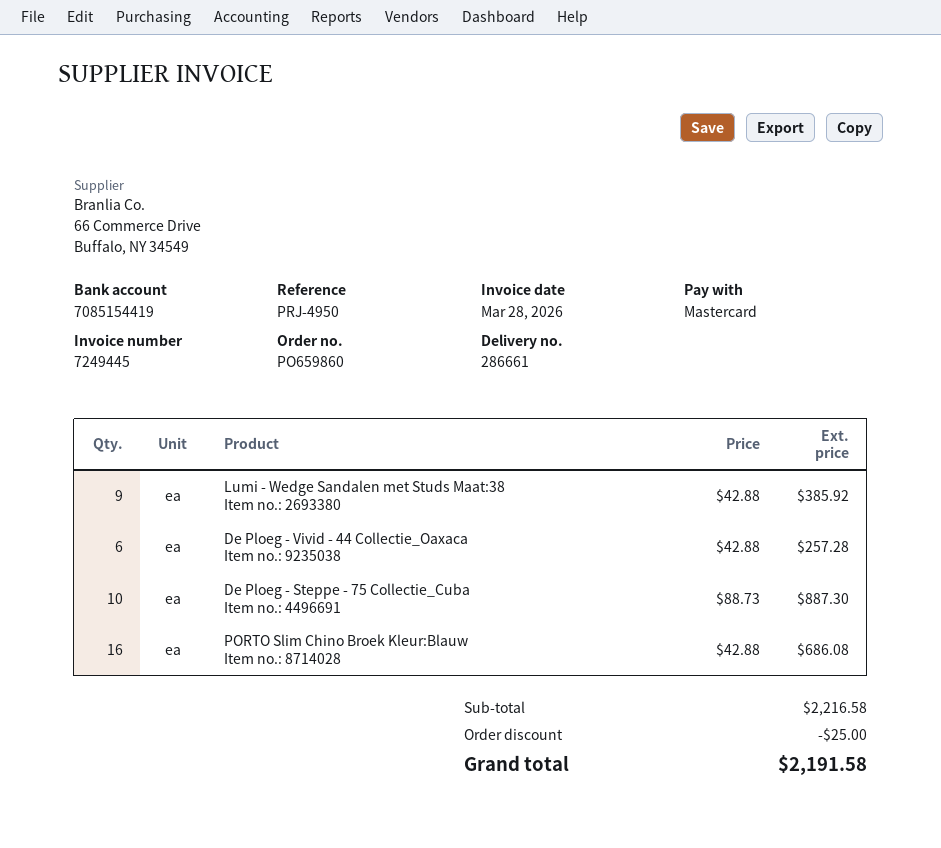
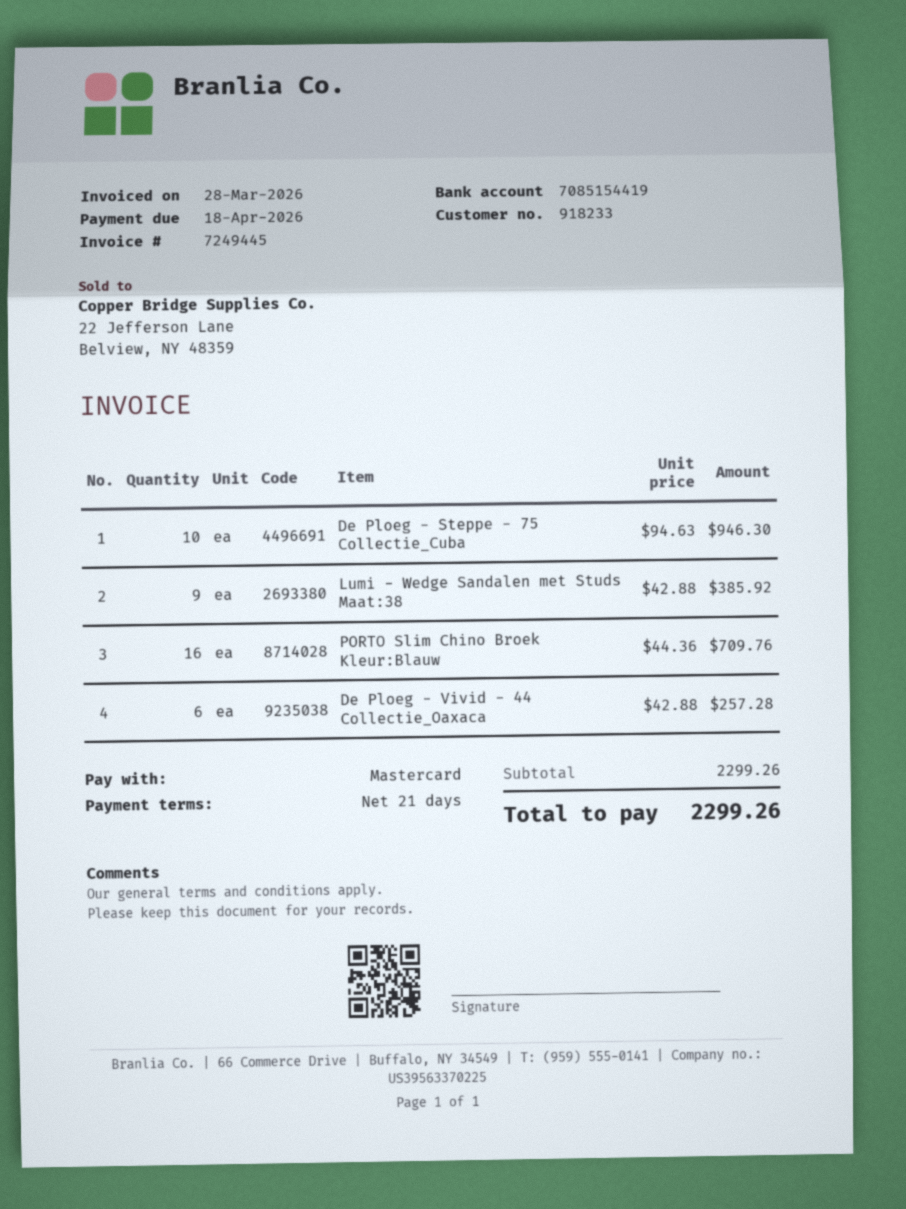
De Ploeg - Steppe - 75 Collectie_Cuba: 10 x 88.73 = 887.30 -> 10 x 94.63 = 946.30
PORTO Slim Chino Broek Kleur:Blauw: 16 x 42.88 = 686.08 -> 16 x 44.36 = 709.76
subtotal: 2216.58 -> 2299.26
discount: 25.00 -> none
total: 2191.58 -> 2299.26

